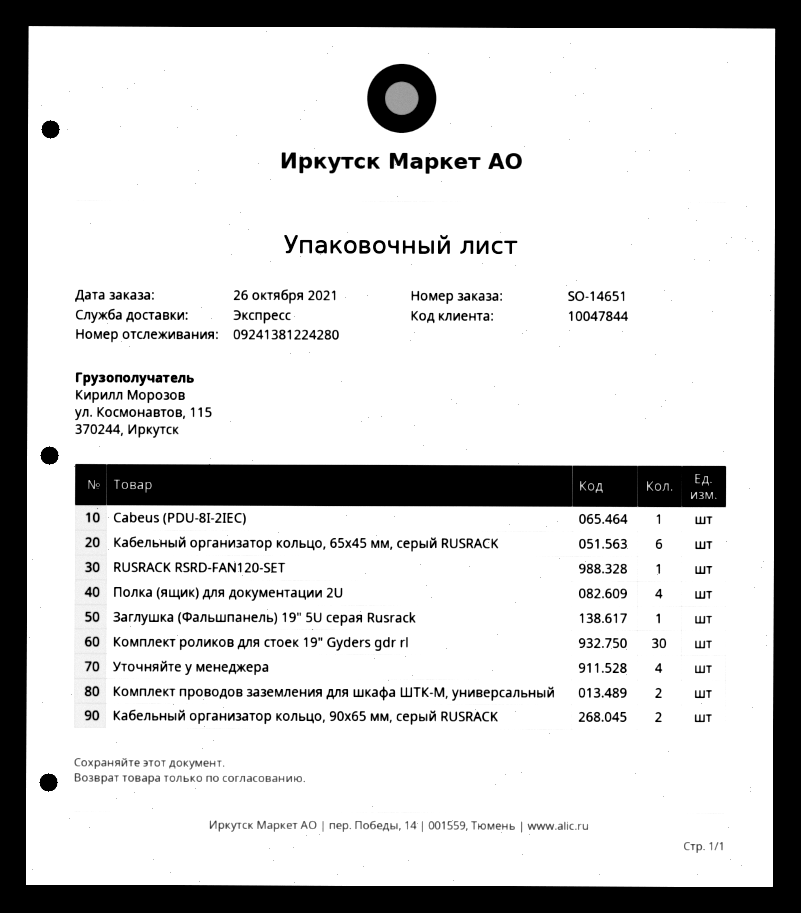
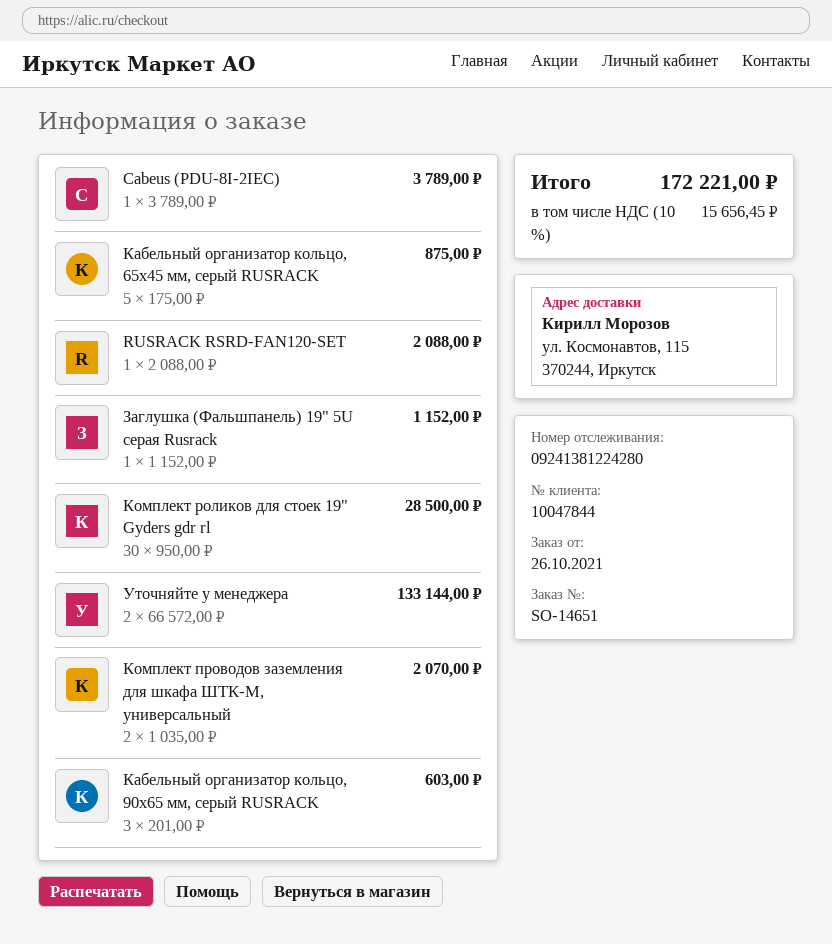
Кабельный организатор кольцо, 65х45 мм, серый RUSRACK: 6 -> 5
Полка (ящик) для документации 2U: 4 -> none
Уточняйте у менеджера: 4 -> 2
Кабельный организатор кольцо, 90х65 мм, серый RUSRACK: 2 -> 3

